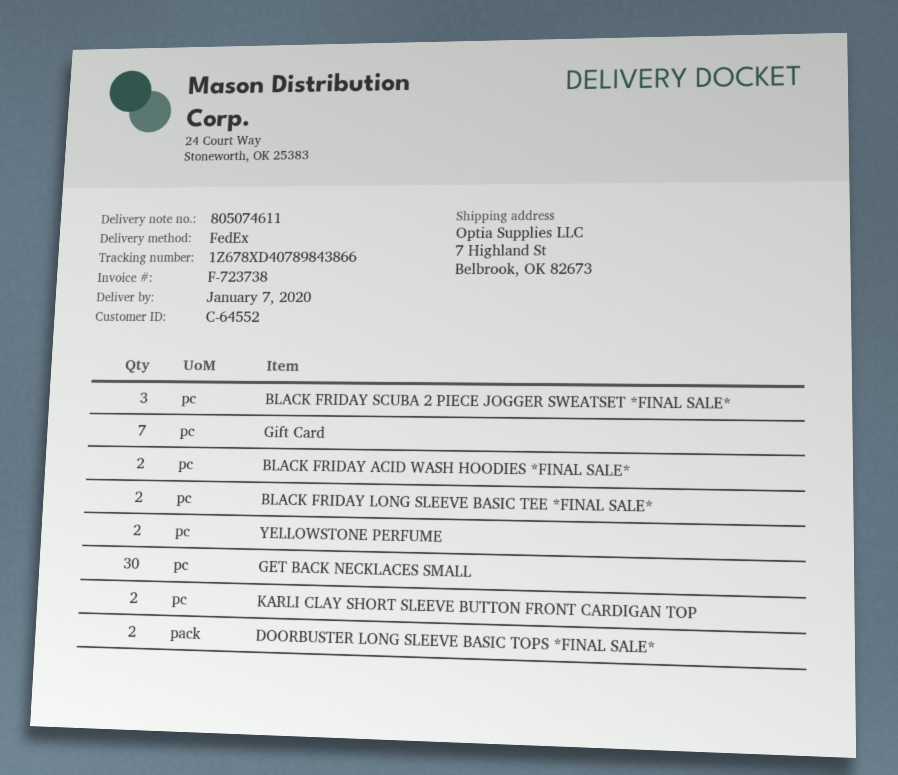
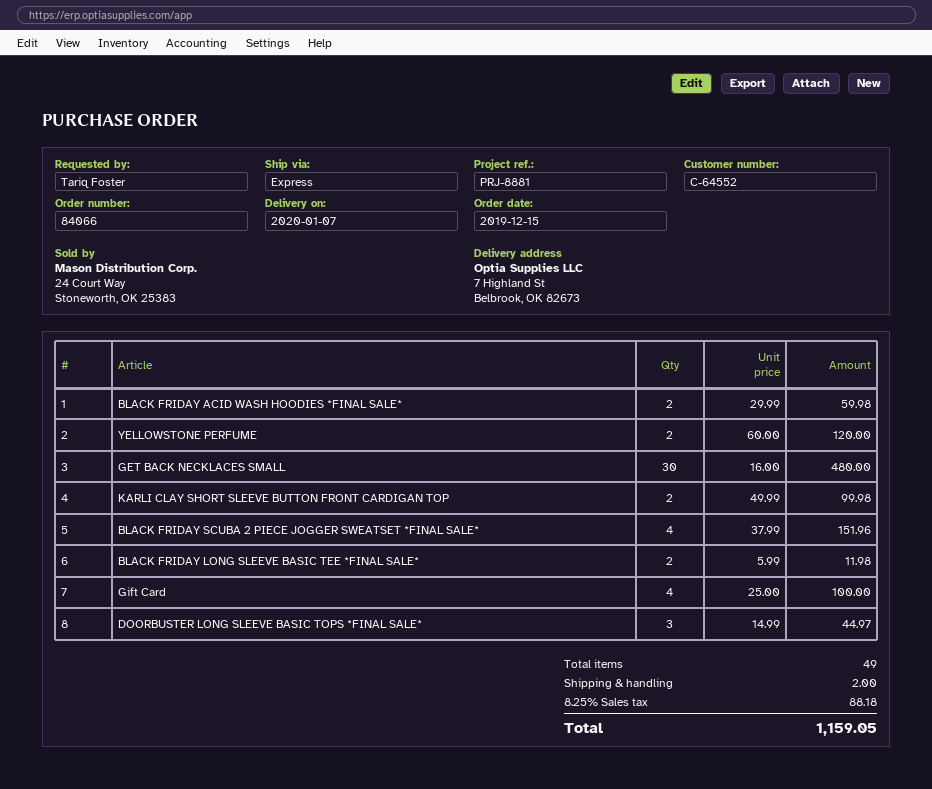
shipping method: FedEx -> express
BLACK FRIDAY SCUBA 2 PIECE JOGGER SWEATSET *FINAL SALE*: 3 -> 4
Gift Card: 7 -> 4
DOORBUSTER LONG SLEEVE BASIC TOPS *FINAL SALE*: 2 -> 3

